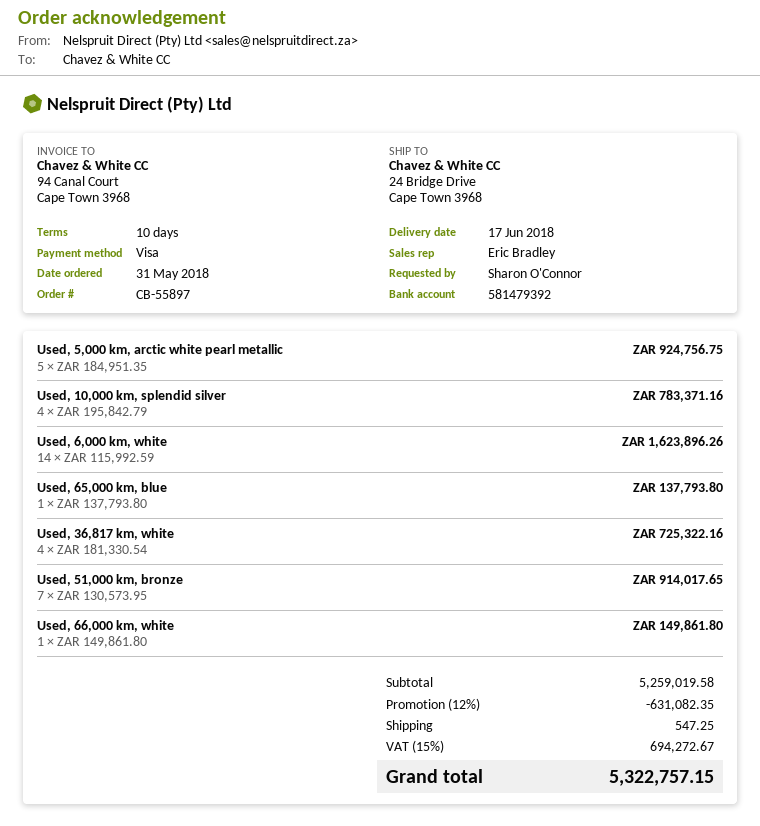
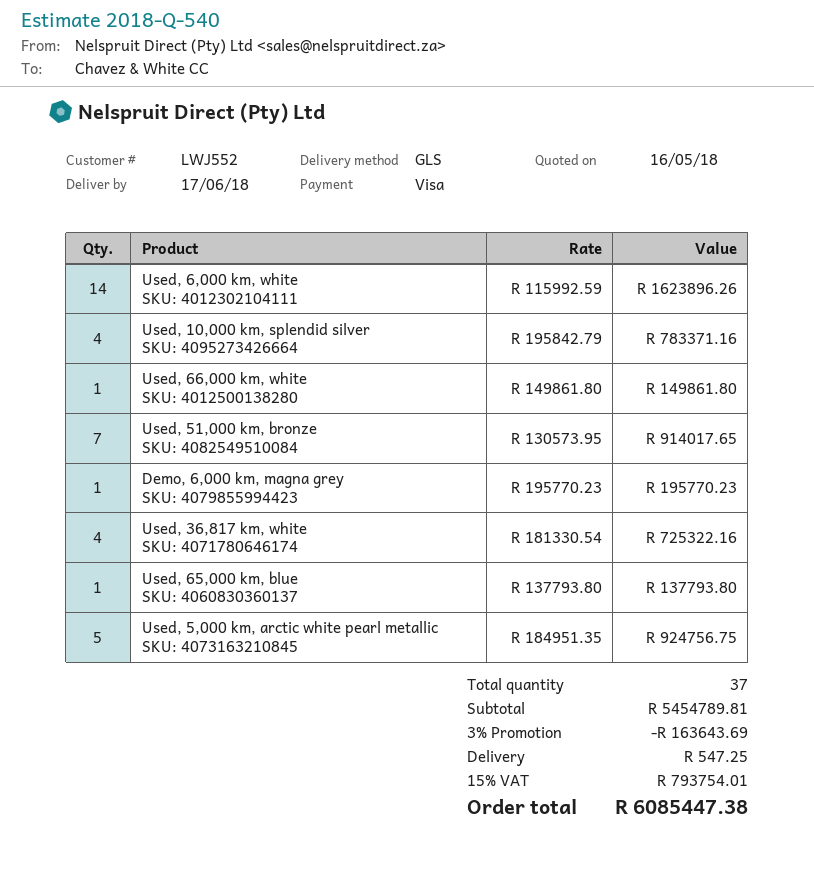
Demo, 6,000 km, magna grey: none -> 1 x 195770.23 = 195770.23
subtotal: 5259019.58 -> 5454789.81
discount: 12% = 631082.35 -> 3% = 163643.69
tax: 15% = 694272.67 -> 15% = 793754.01
total: 5322757.15 -> 6085447.38

